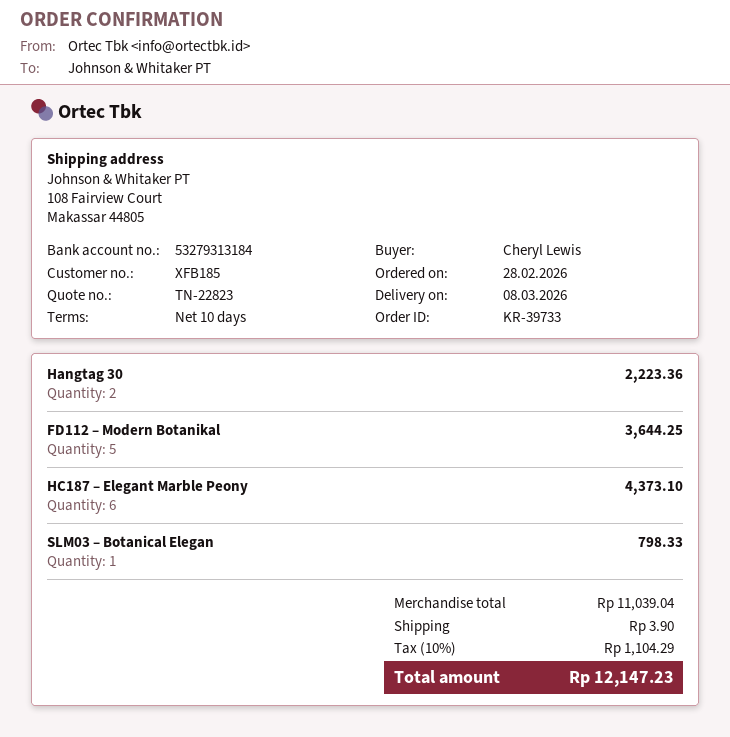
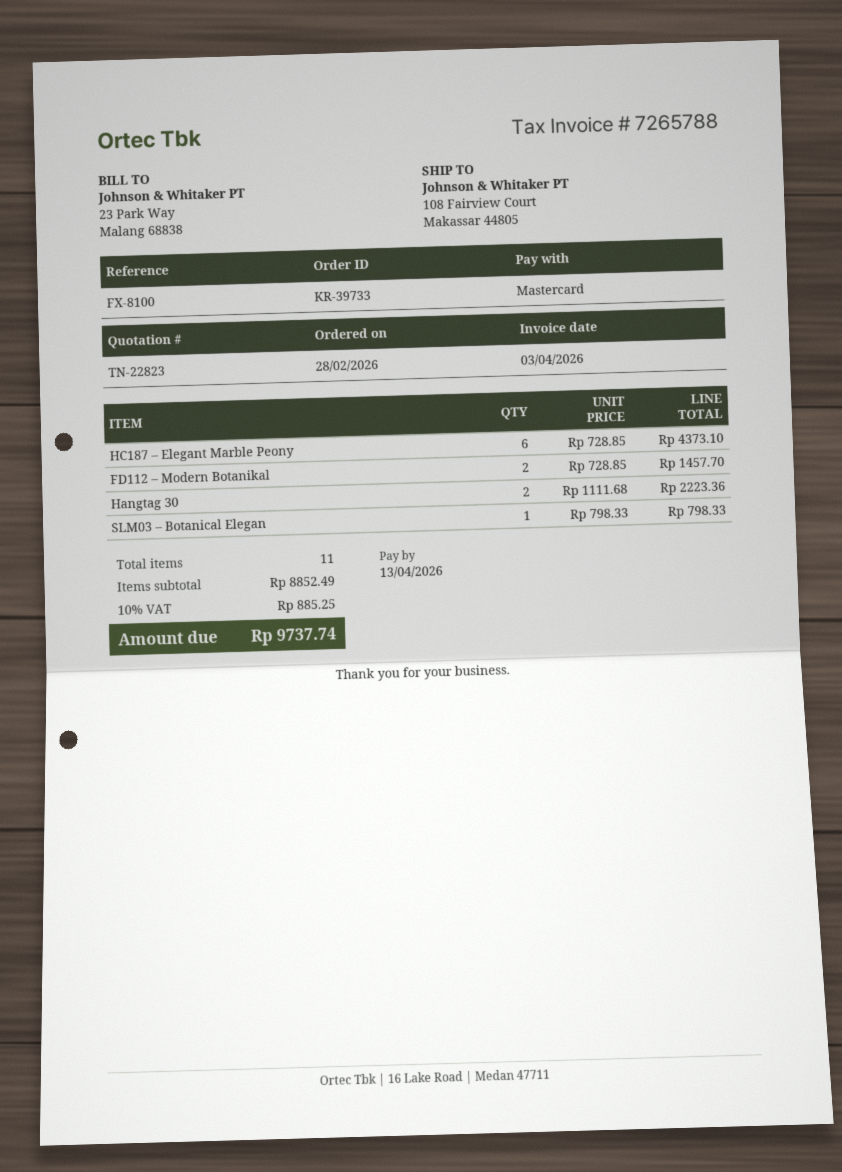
FD112 – Modern Botanikal: 5 for 3644.25 -> 2 for 1457.70
subtotal: 11039.04 -> 8852.49
shipping: 3.90 -> none
tax: 10% = 1104.29 -> 10% = 885.25
total: 12147.23 -> 9737.74

